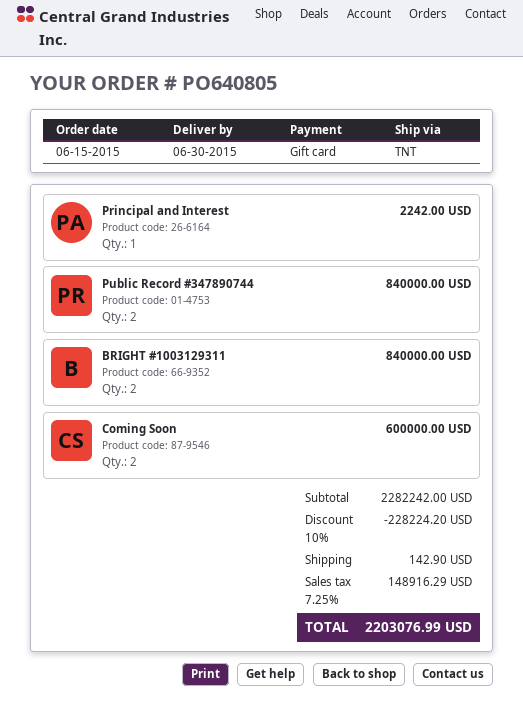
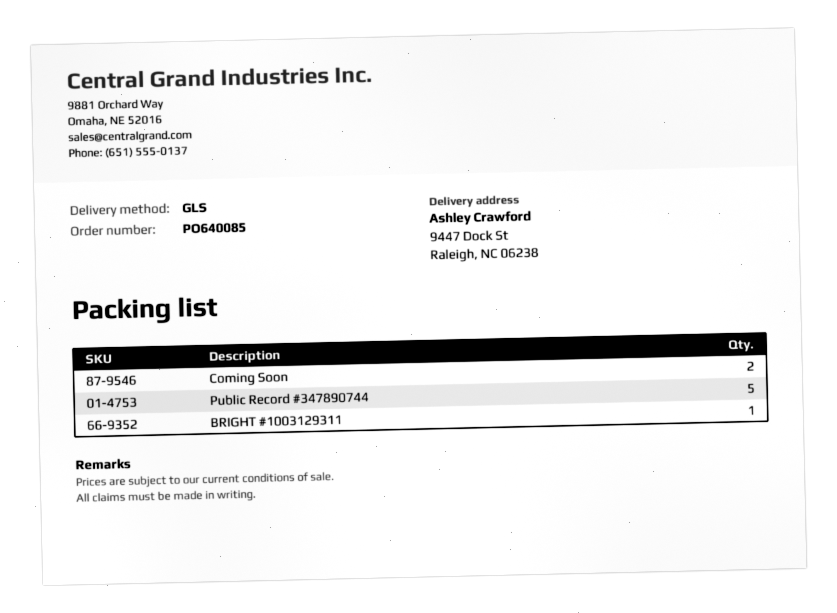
order number: PO640805 -> PO640085
shipping method: TNT -> GLS
Principal and Interest: 1 -> none
Public Record #347890744: 2 -> 5
BRIGHT #1003129311: 2 -> 1

